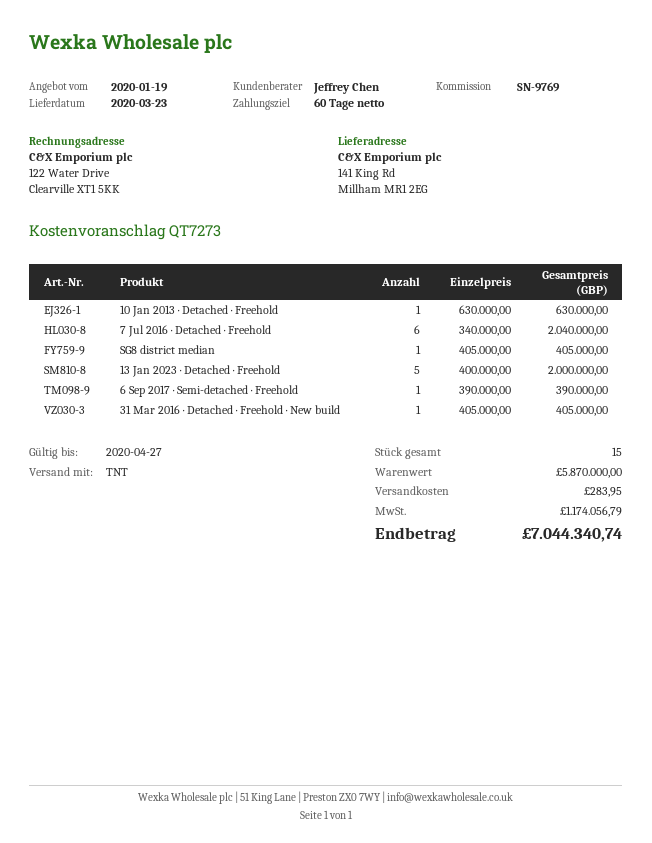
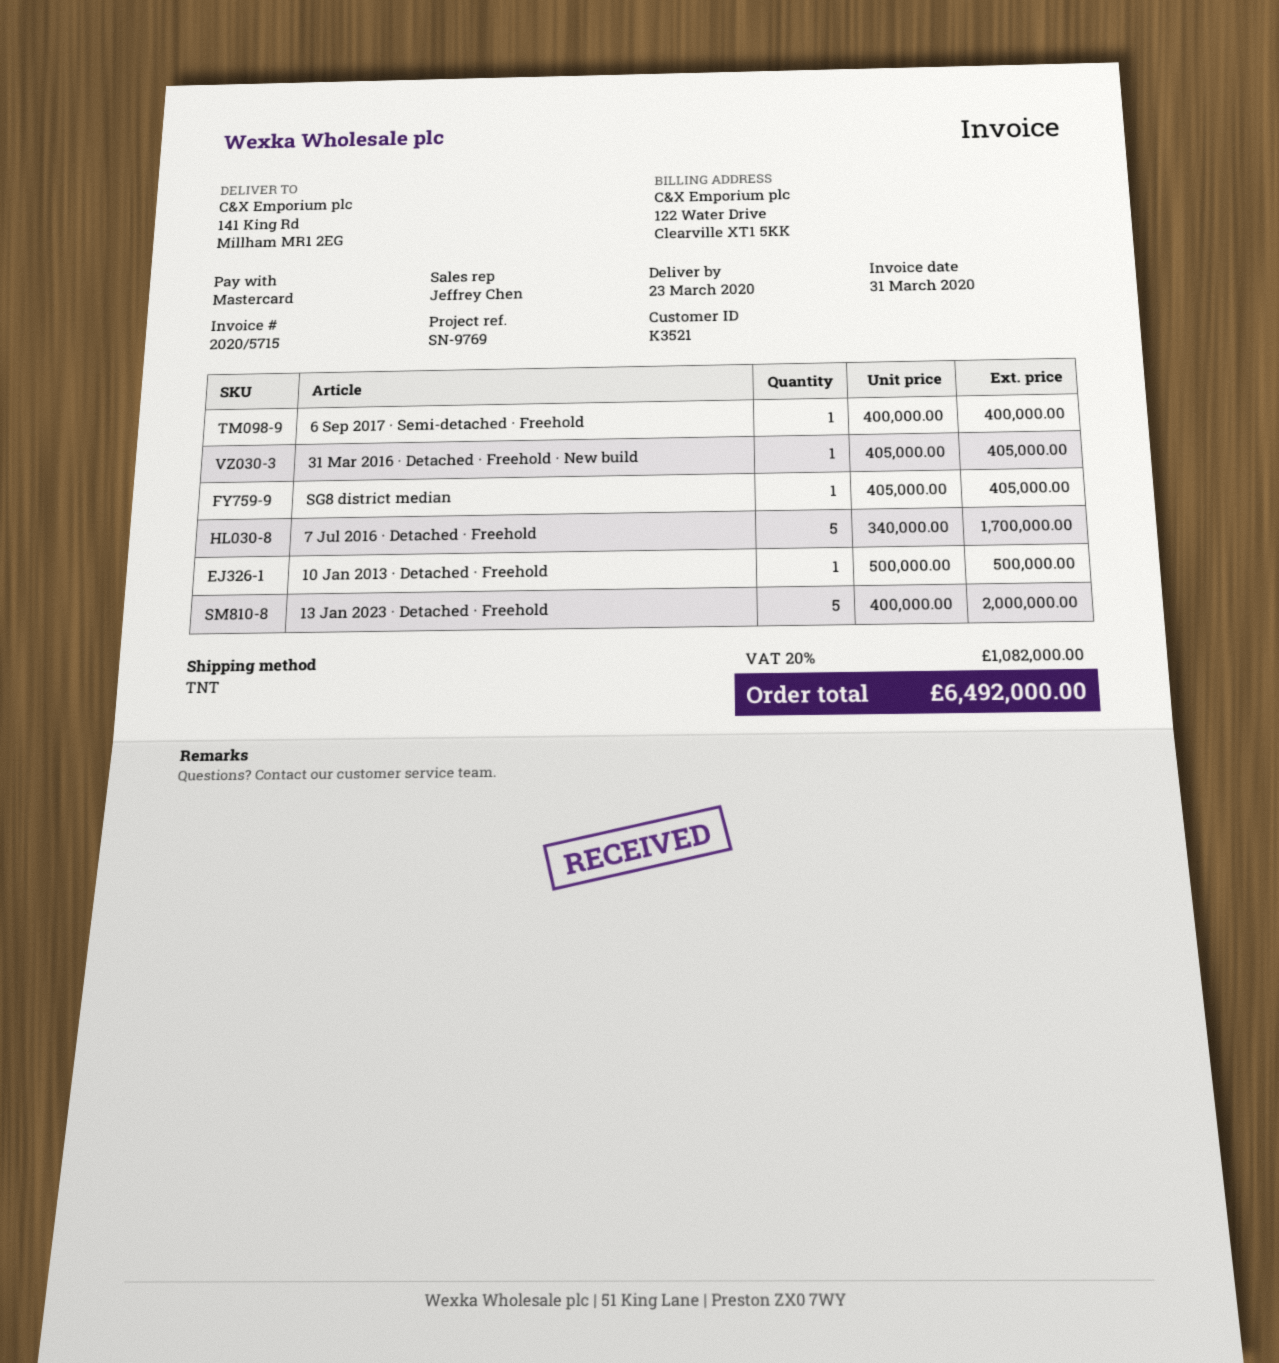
10 Jan 2013 · Detached · Freehold: 1 x 630000.00 = 630000.00 -> 1 x 500000.00 = 500000.00
7 Jul 2016 · Detached · Freehold: 6 x 340000.00 = 2040000.00 -> 5 x 340000.00 = 1700000.00
6 Sep 2017 · Semi-detached · Freehold: 1 x 390000.00 = 390000.00 -> 1 x 400000.00 = 400000.00
shipping: 283.95 -> none
tax: 1174056.79 -> 1082000.00
total: 7044340.74 -> 6492000.00

